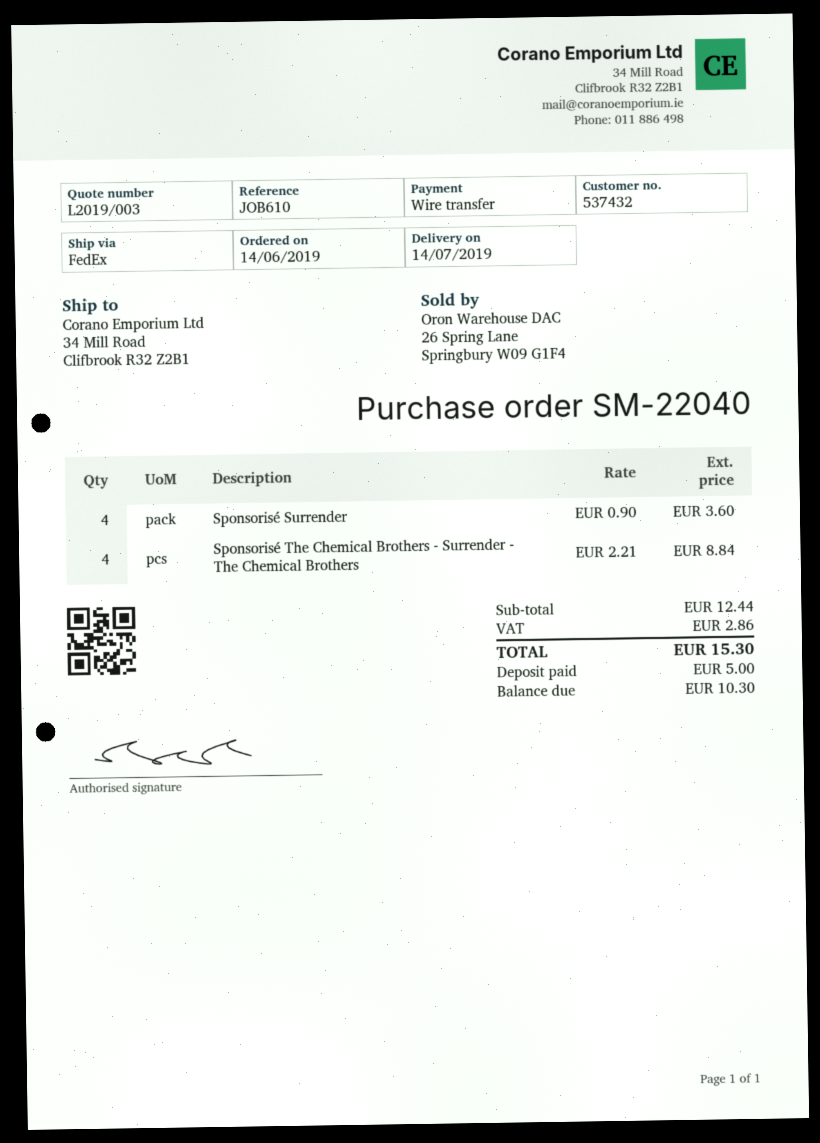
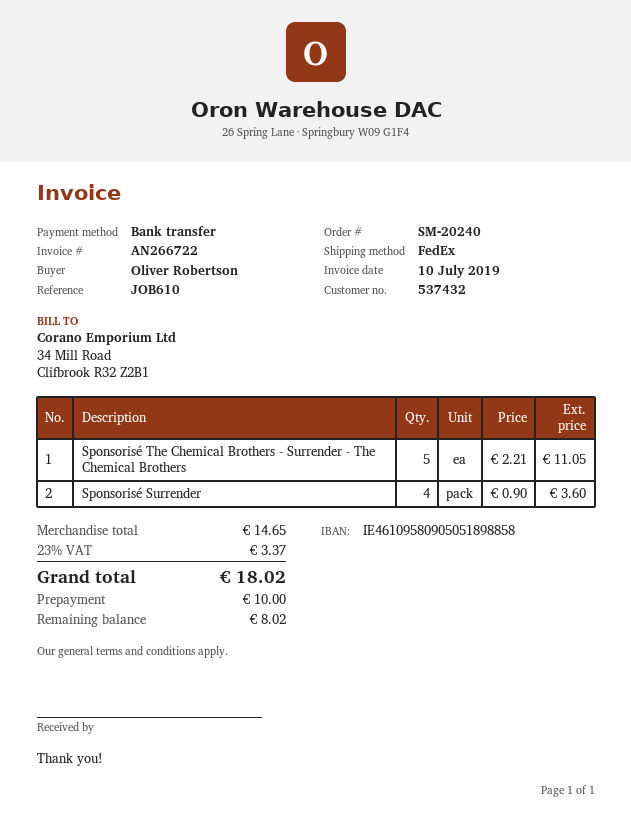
order number: SM-22040 -> SM-20240
Sponsorisé The Chemical Brothers - Surrender - The Chemical Brothers: 4 x 2.21 = 8.84 -> 5 x 2.21 = 11.05
subtotal: 12.44 -> 14.65
tax: 2.86 -> 3.37
total: 15.30 -> 18.02
deposit: 5.00 -> 10.00
balance: 10.30 -> 8.02

